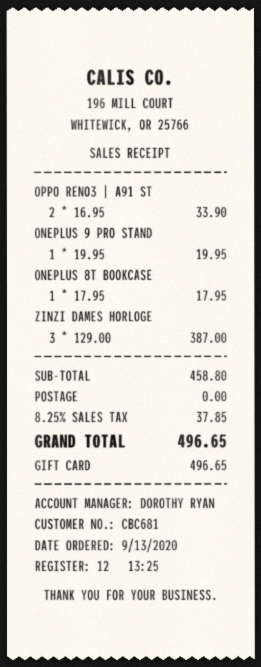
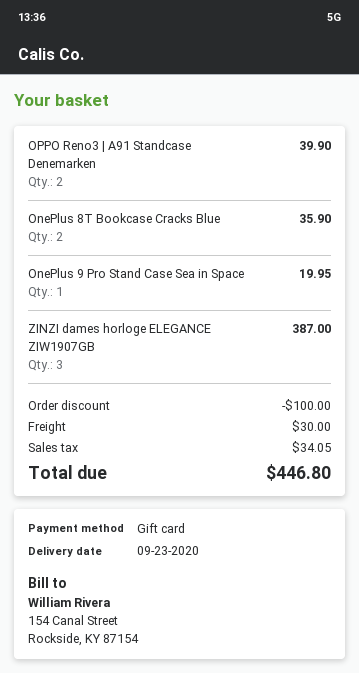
OPPO RENO3 | A91 ST: 2 for 33.90 -> 2 for 39.90
ONEPLUS 8T BOOKCASE: 1 for 17.95 -> 2 for 35.90
discount: none -> 100.00
shipping: 0.00 -> 30.00
tax: 37.85 -> 34.05
total: 496.65 -> 446.80

